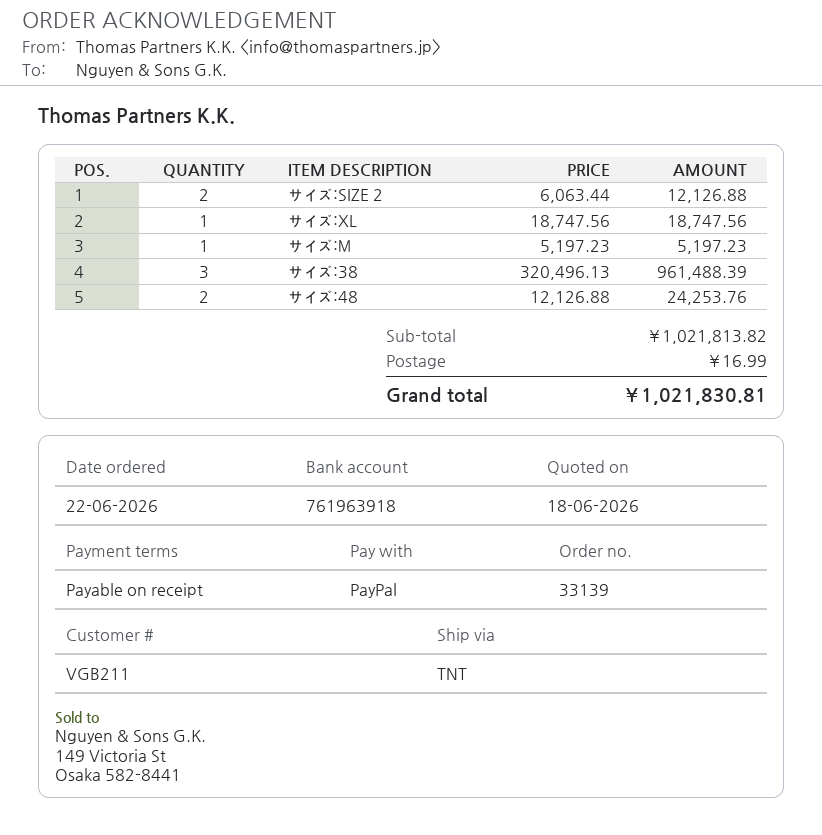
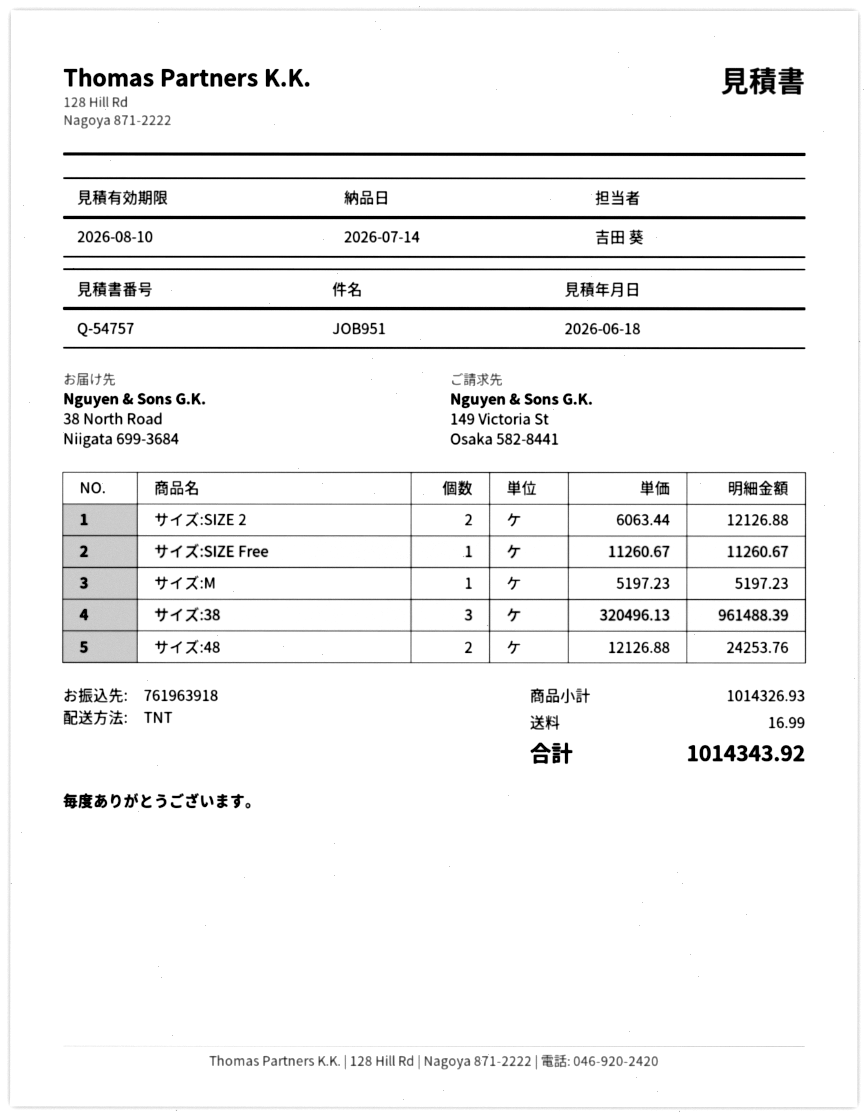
サイズ:XL: 1 x 18747.56 = 18747.56 -> none
サイズ:SIZE Free: none -> 1 x 11260.67 = 11260.67
subtotal: 1021813.82 -> 1014326.93
total: 1021830.81 -> 1014343.92

